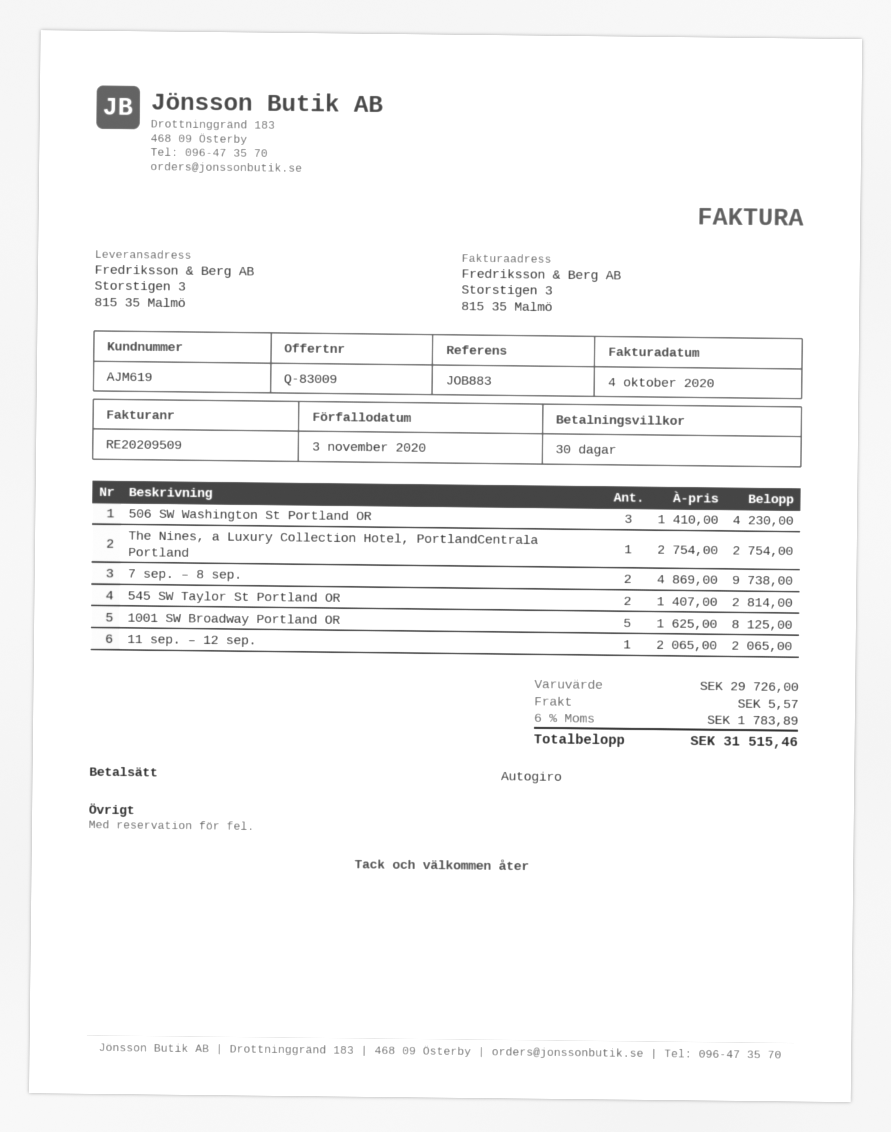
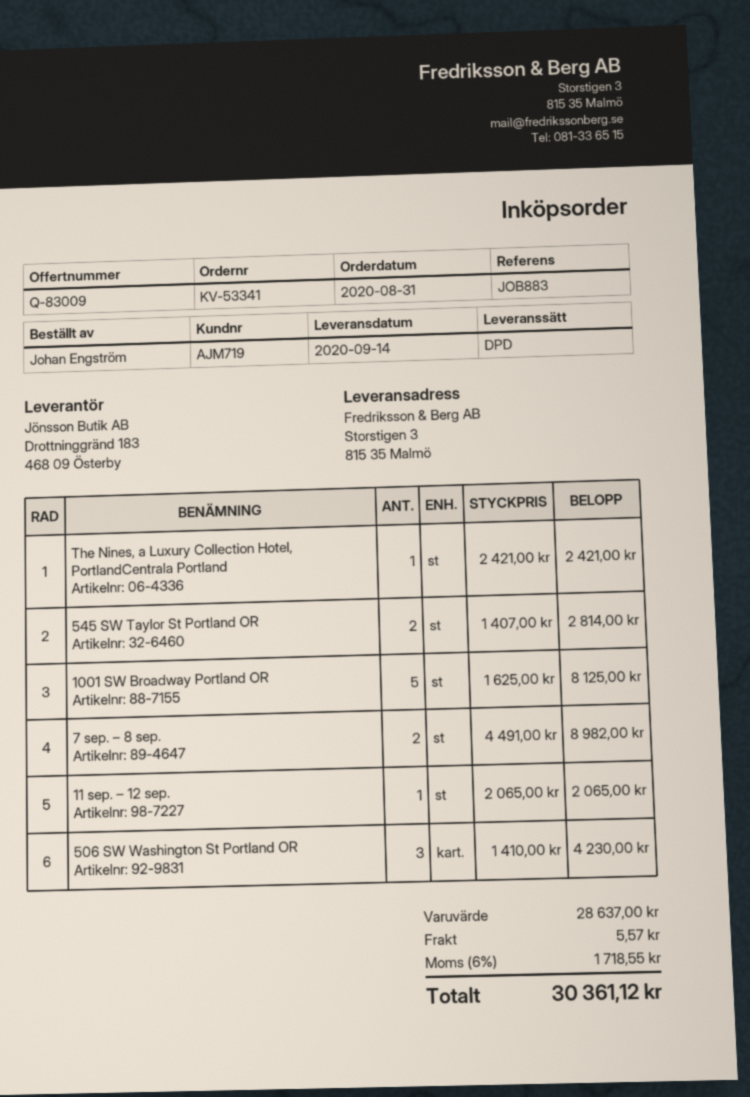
customer number: AJM619 -> AJM719
The Nines, a Luxury Collection Hotel, PortlandCentrala Portland: 1 x 2754.00 = 2754.00 -> 1 x 2421.00 = 2421.00
7 sep. – 8 sep.: 2 x 4869.00 = 9738.00 -> 2 x 4491.00 = 8982.00
subtotal: 29726.00 -> 28637.00
tax: 6% = 1783.89 -> 6% = 1718.55
total: 31515.46 -> 30361.12

